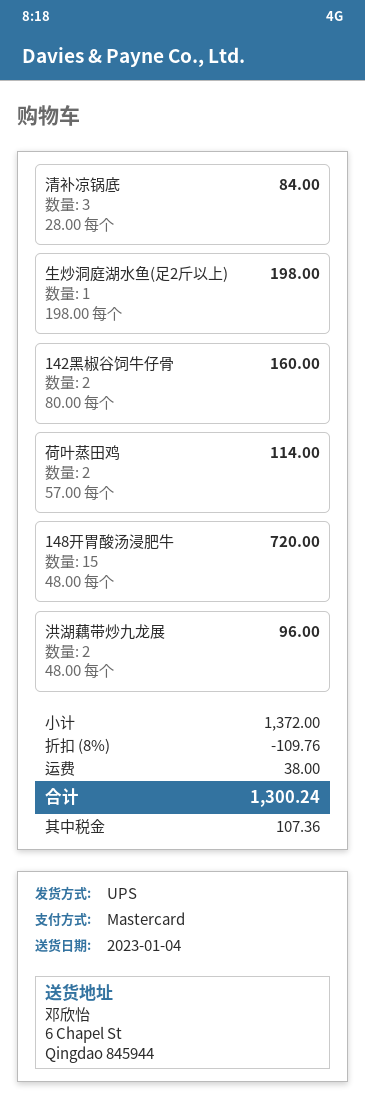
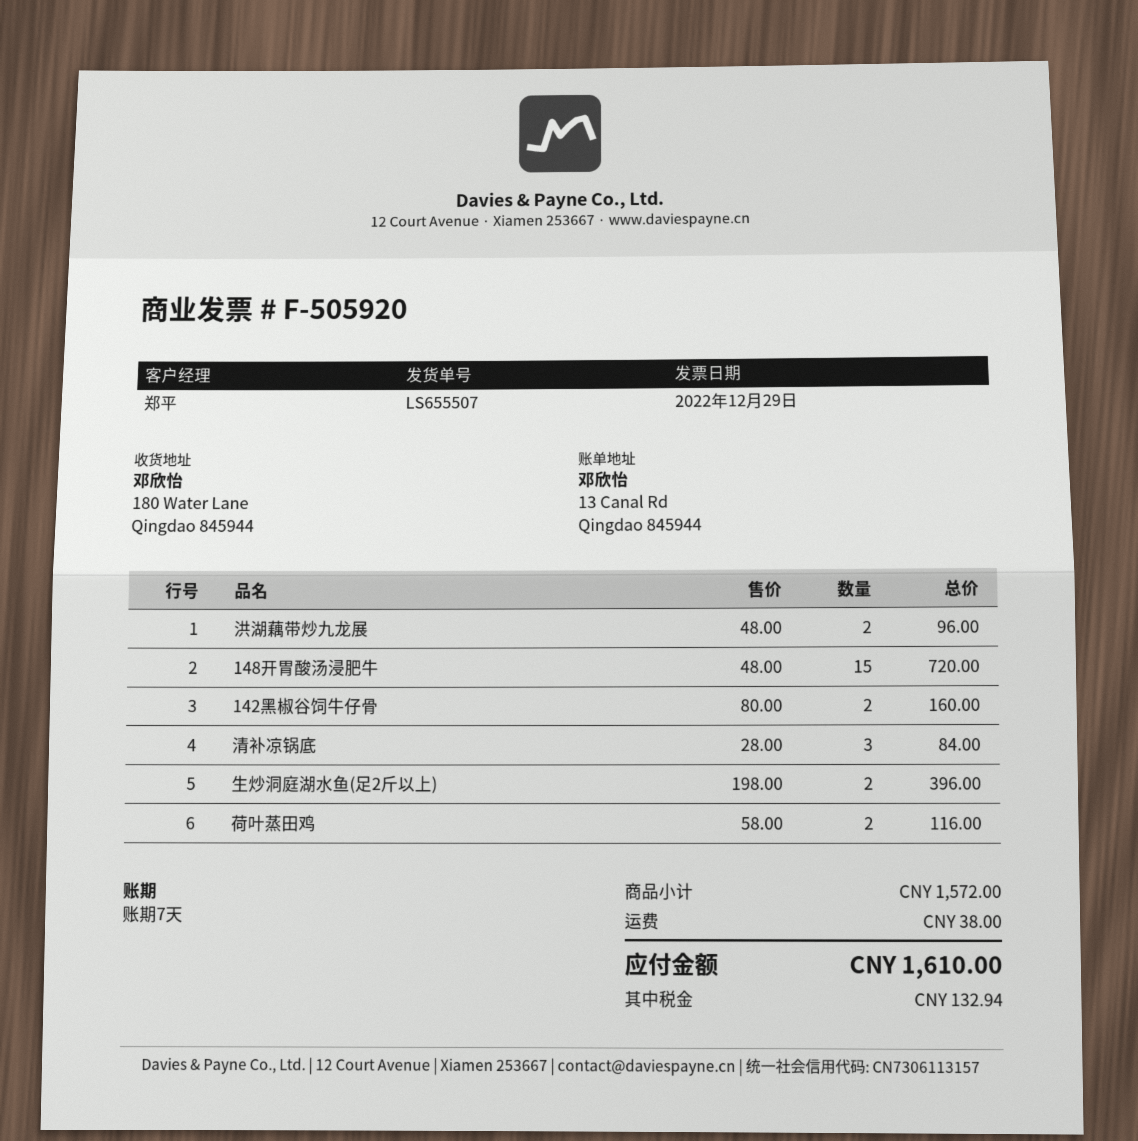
ship to: 6 Chapel St, Qingdao 845944 -> 180 Water Lane, Qingdao 845944
生炒洞庭湖水鱼(足2斤以上): 1 x 198.00 = 198.00 -> 2 x 198.00 = 396.00
荷叶蒸田鸡: 2 x 57.00 = 114.00 -> 2 x 58.00 = 116.00
subtotal: 1372.00 -> 1572.00
discount: 8% = 109.76 -> none
tax: 107.36 -> 132.94
total: 1300.24 -> 1610.00

